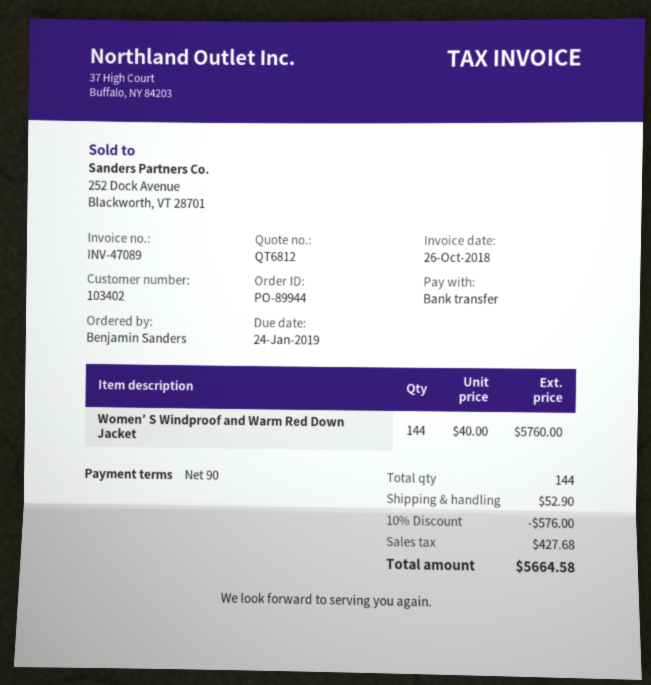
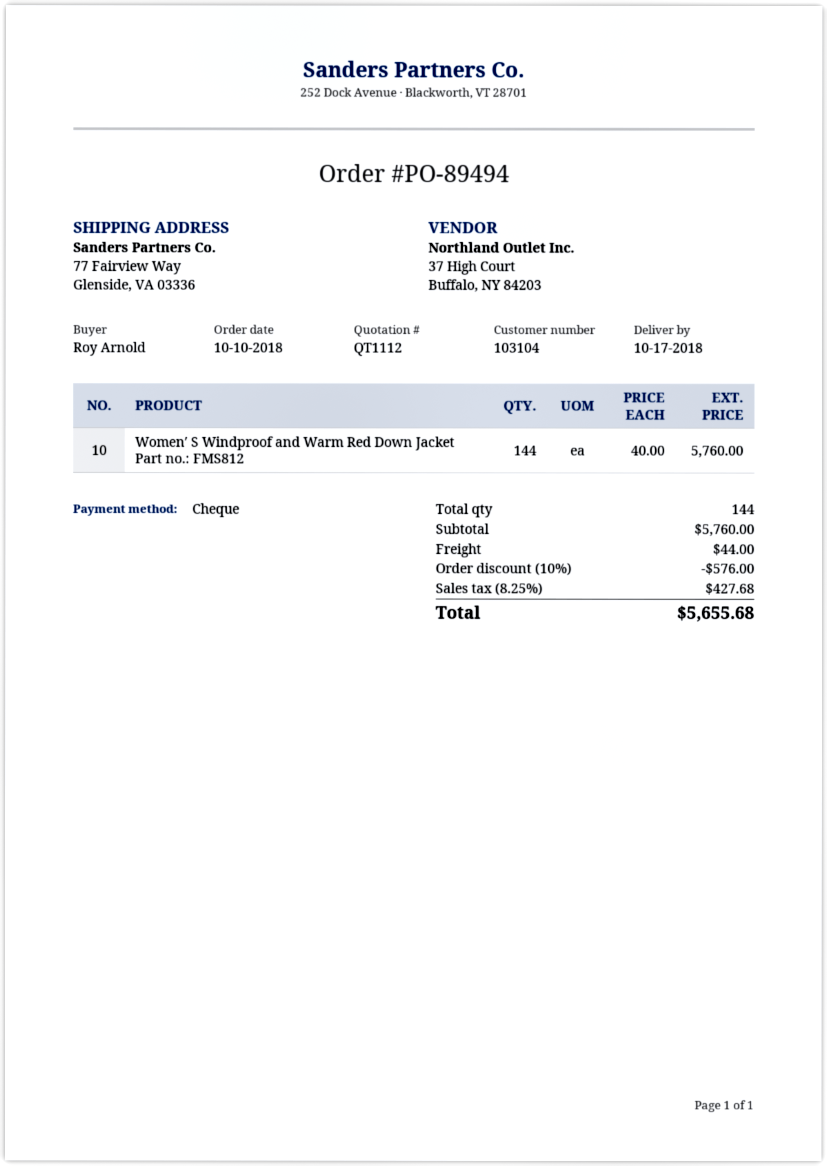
quote number: QT6812 -> QT1112
order number: PO-89944 -> PO-89494
customer number: 103402 -> 103104
ordered by: Benjamin Sanders -> Roy Arnold
payment method: bank transfer -> cheque
shipping: 52.90 -> 44.00
total: 5664.58 -> 5655.68

